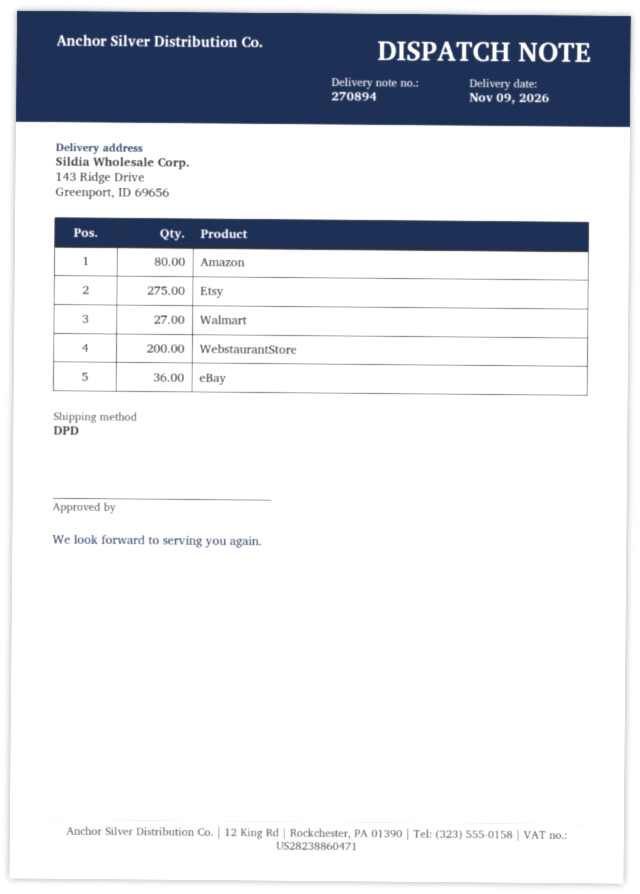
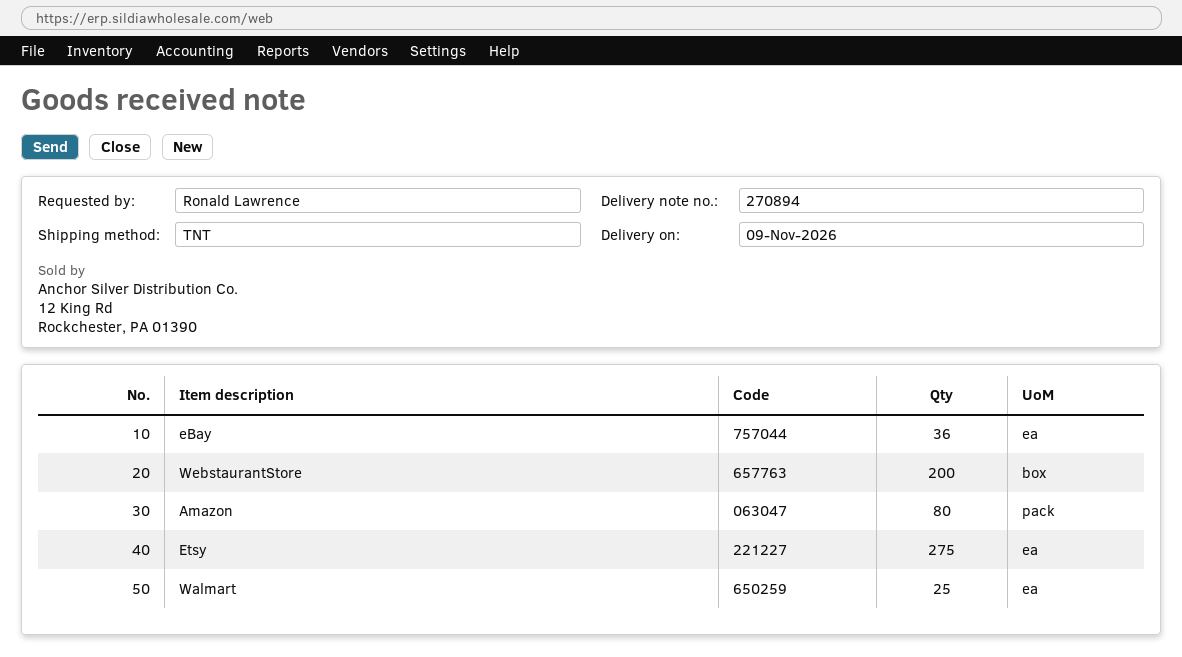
shipping method: DPD -> TNT
Walmart: 27 -> 25

